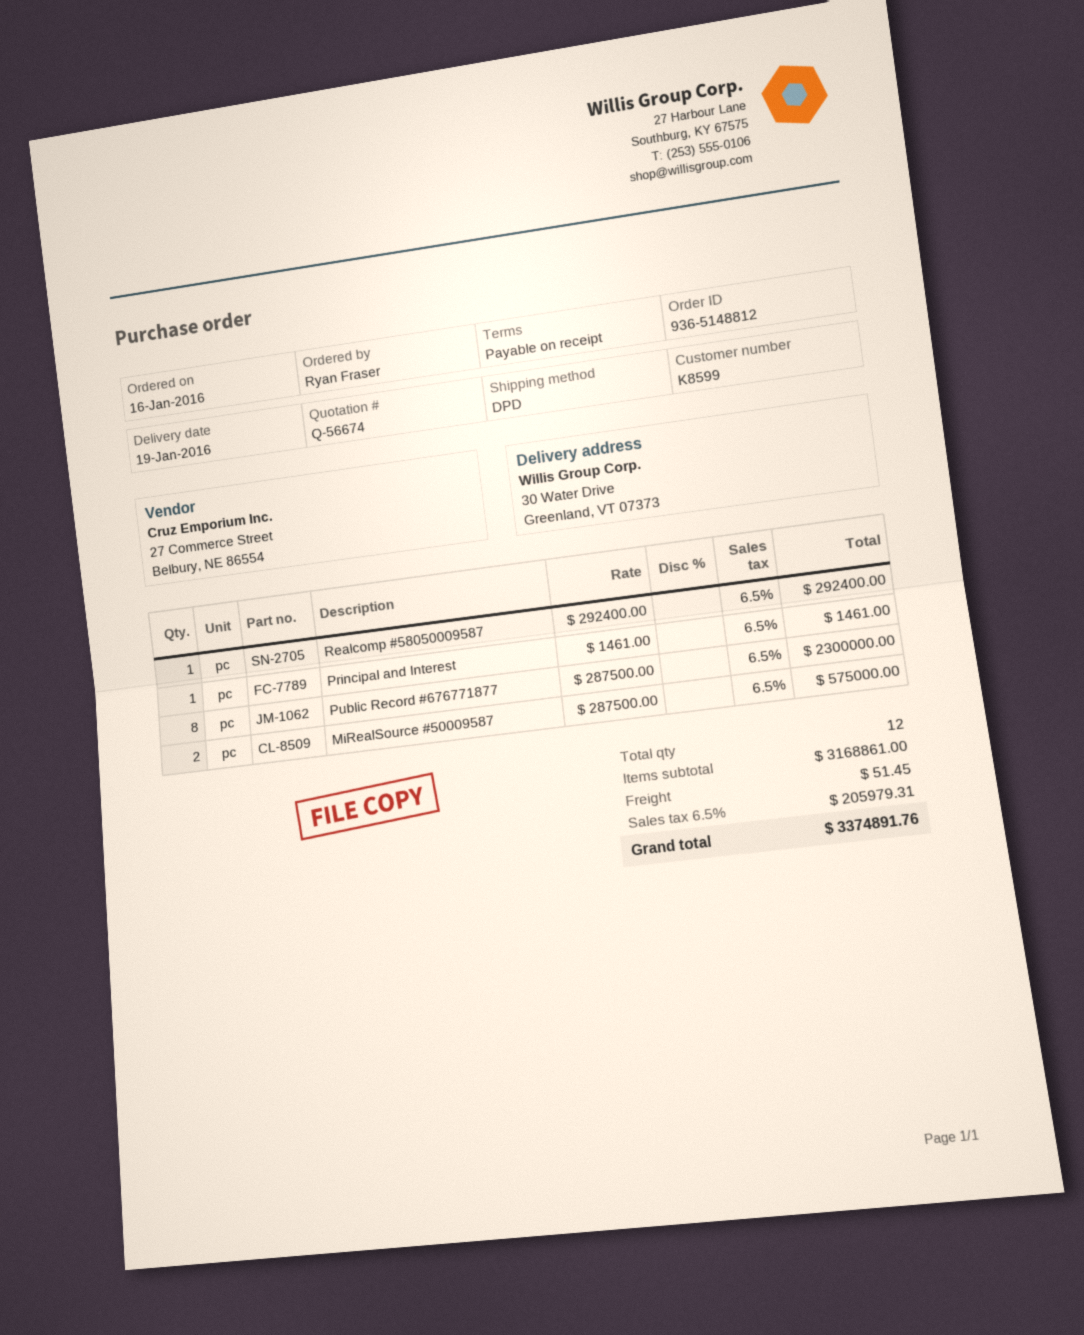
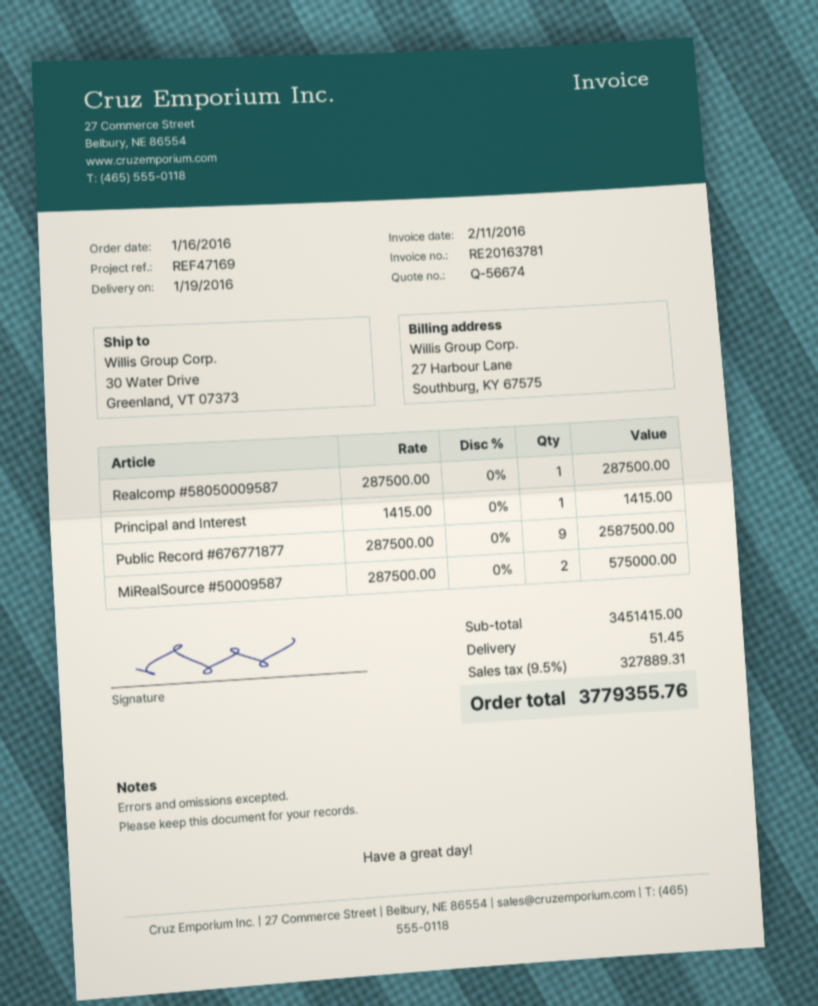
Realcomp #58050009587: 1 x 292400.00 = 292400.00 -> 1 x 287500.00 = 287500.00
Principal and Interest: 1 x 1461.00 = 1461.00 -> 1 x 1415.00 = 1415.00
Public Record #676771877: 8 x 287500.00 = 2300000.00 -> 9 x 287500.00 = 2587500.00
subtotal: 3168861.00 -> 3451415.00
tax: 6.5% = 205979.31 -> 9.5% = 327889.31
total: 3374891.76 -> 3779355.76

